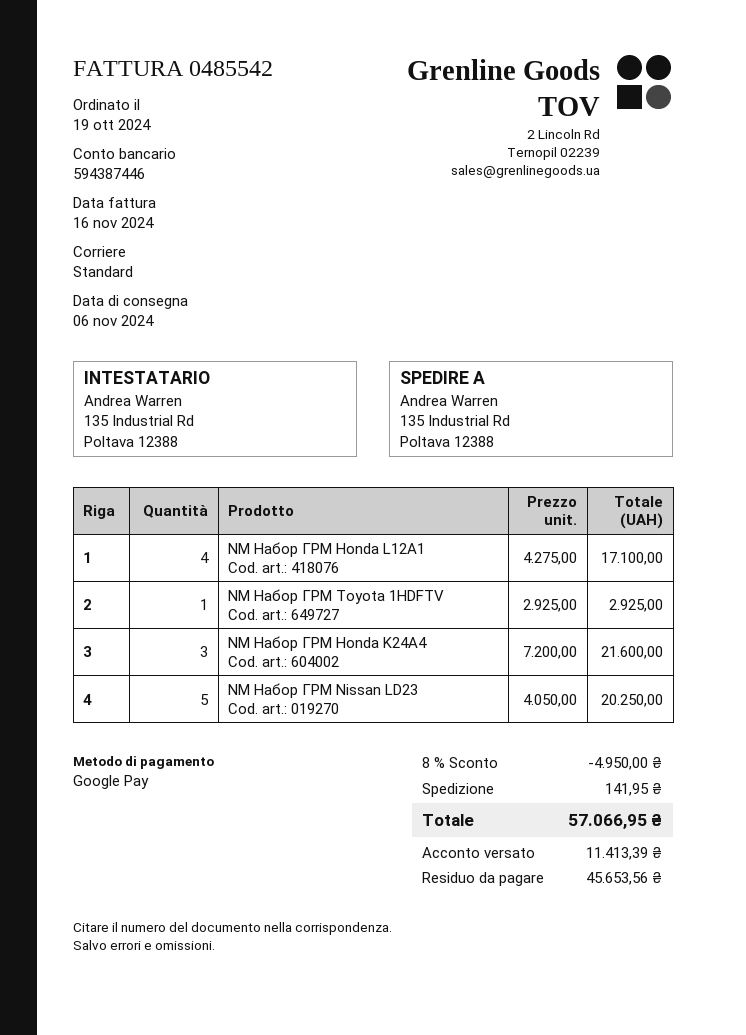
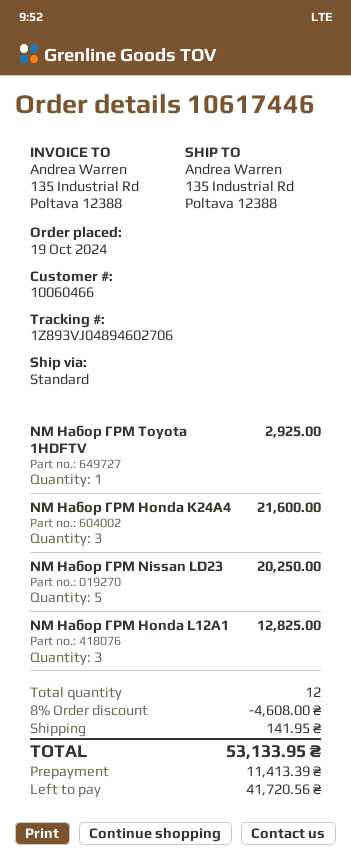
NM Набор ГРМ Honda L12A1: 4 for 17100.00 -> 3 for 12825.00
discount: 8% = 4950.00 -> 8% = 4608.00
total: 57066.95 -> 53133.95
balance: 45653.56 -> 41720.56

